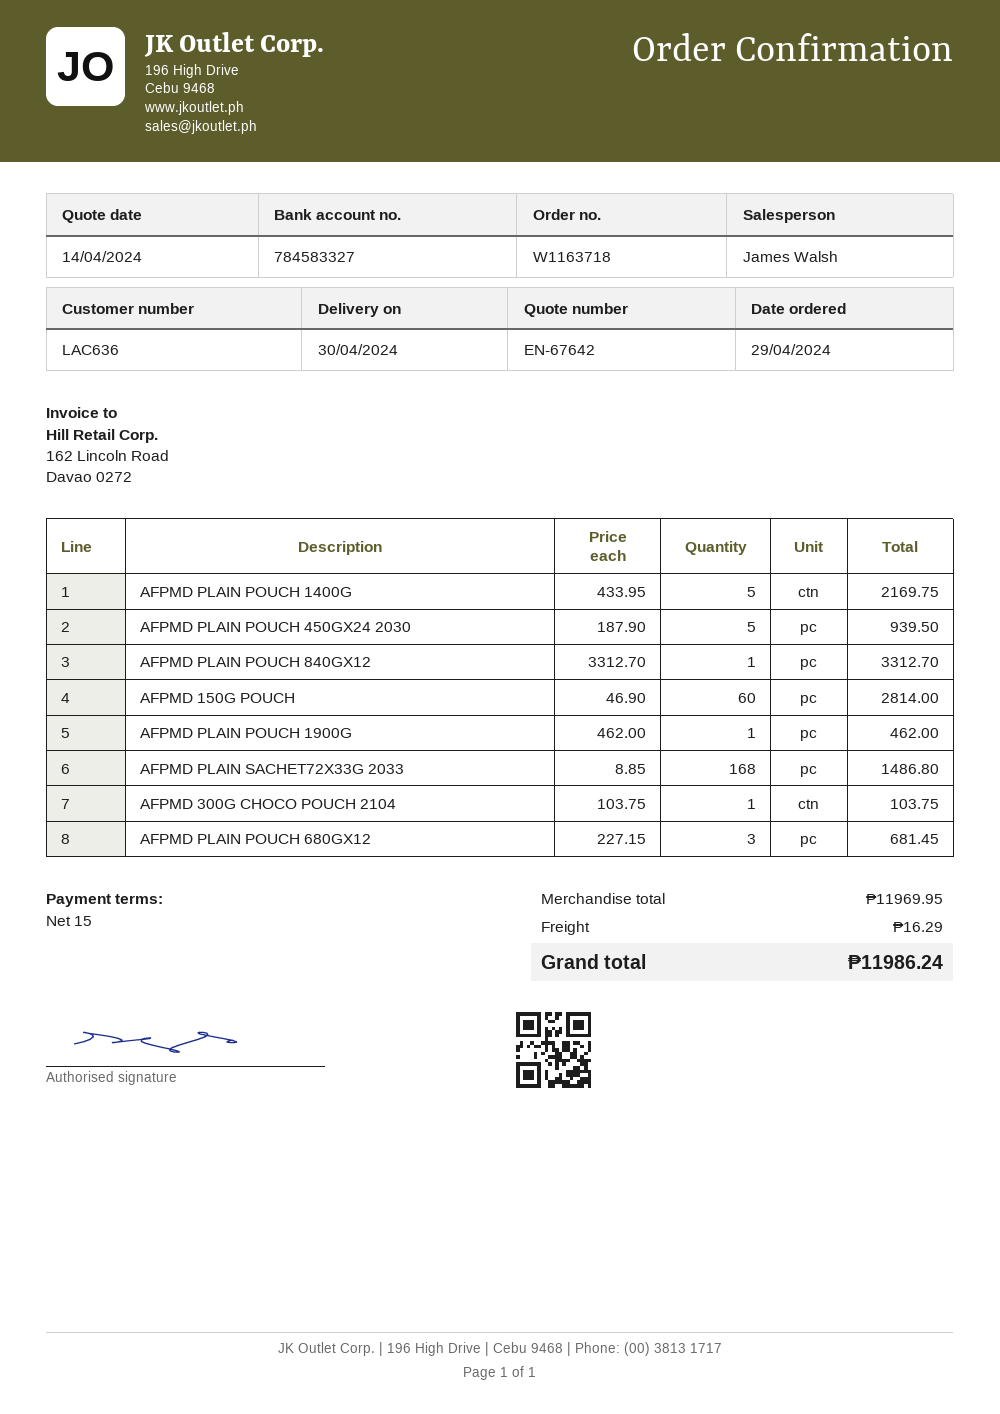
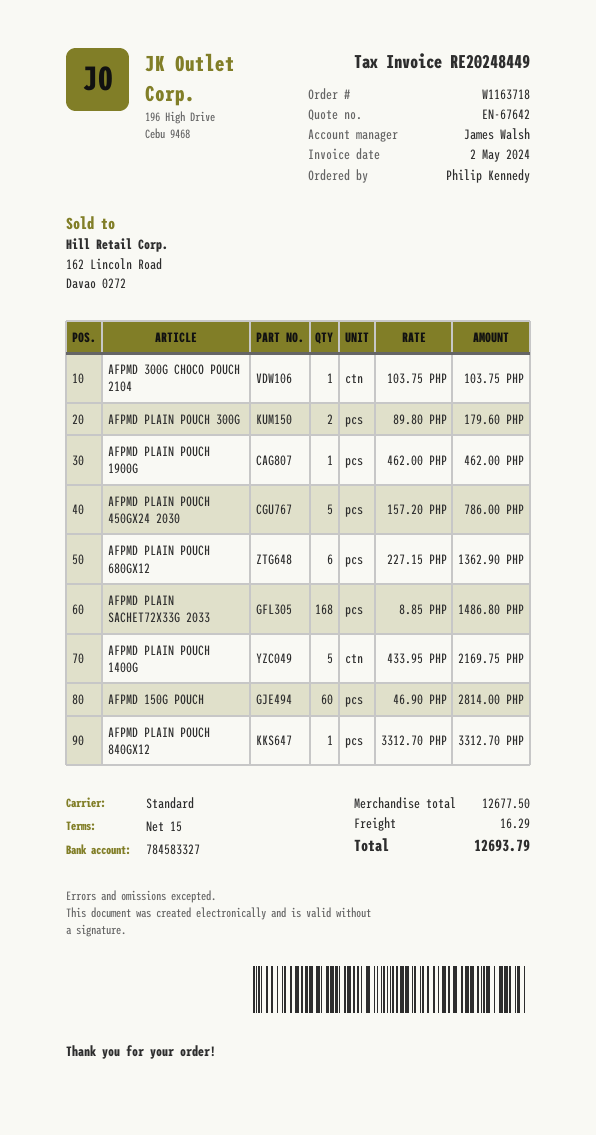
AFPMD PLAIN POUCH 450GX24 2030: 5 x 187.90 = 939.50 -> 5 x 157.20 = 786.00
AFPMD PLAIN POUCH 680GX12: 3 x 227.15 = 681.45 -> 6 x 227.15 = 1362.90
AFPMD PLAIN POUCH 300G: none -> 2 x 89.80 = 179.60
subtotal: 11969.95 -> 12677.50
total: 11986.24 -> 12693.79

